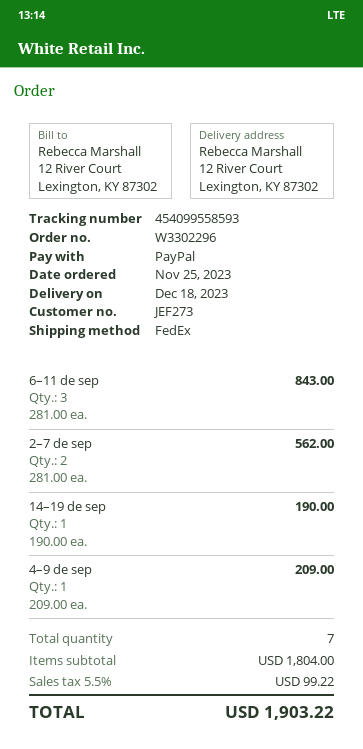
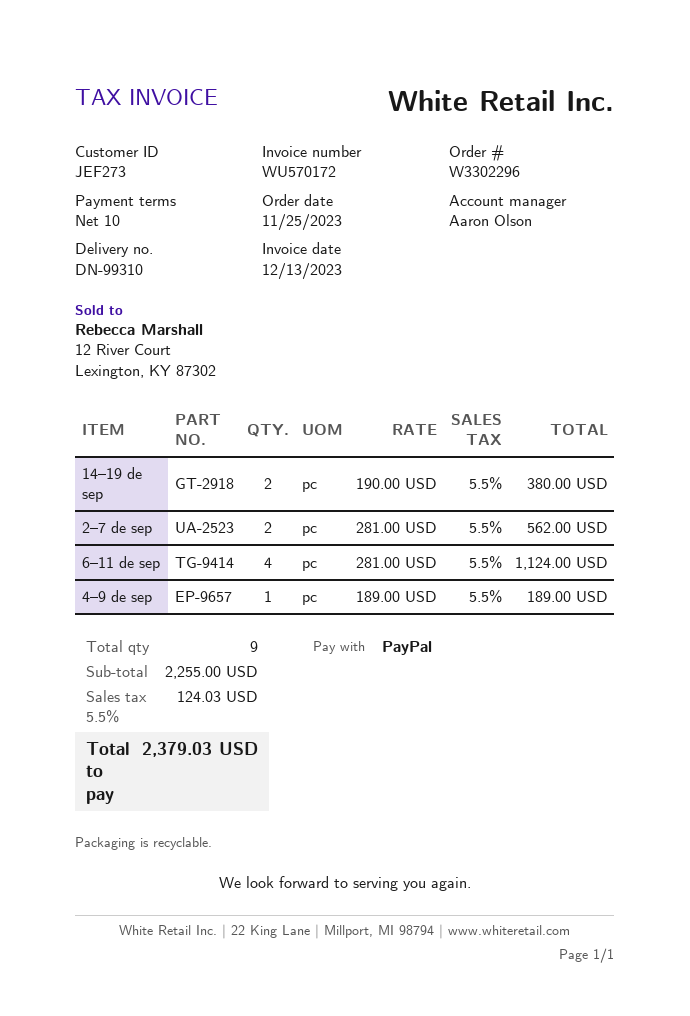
6–11 de sep: 3 x 281.00 = 843.00 -> 4 x 281.00 = 1124.00
14–19 de sep: 1 x 190.00 = 190.00 -> 2 x 190.00 = 380.00
4–9 de sep: 1 x 209.00 = 209.00 -> 1 x 189.00 = 189.00
total quantity: 7 -> 9
subtotal: 1804.00 -> 2255.00
tax: 5.5% = 99.22 -> 5.5% = 124.03
total: 1903.22 -> 2379.03

